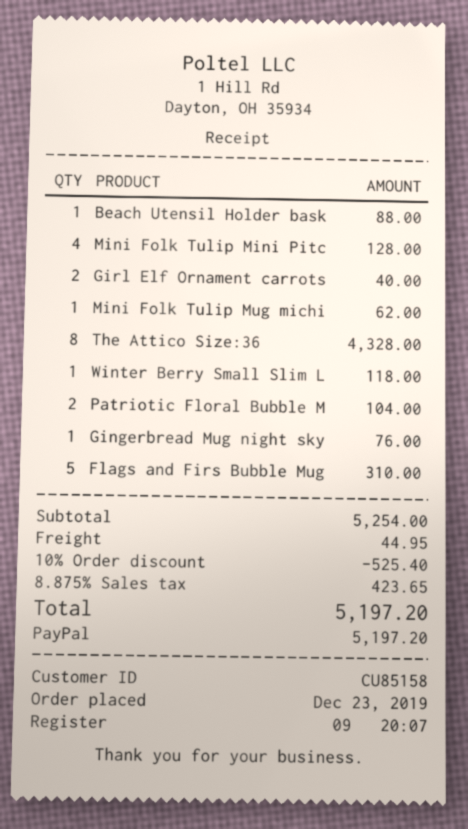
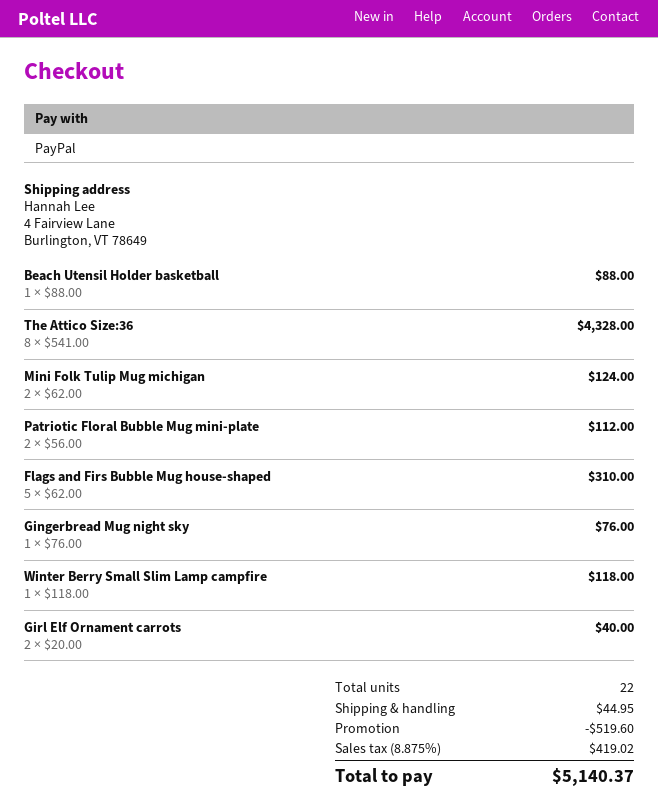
Mini Folk Tulip Mini Pitc: 4 for 128.00 -> none
Mini Folk Tulip Mug michi: 1 for 62.00 -> 2 for 124.00
Patriotic Floral Bubble M: 2 for 104.00 -> 2 for 112.00
discount: 525.40 -> 519.60
tax: 8.875% = 423.65 -> 8.875% = 419.02
total: 5197.20 -> 5140.37

